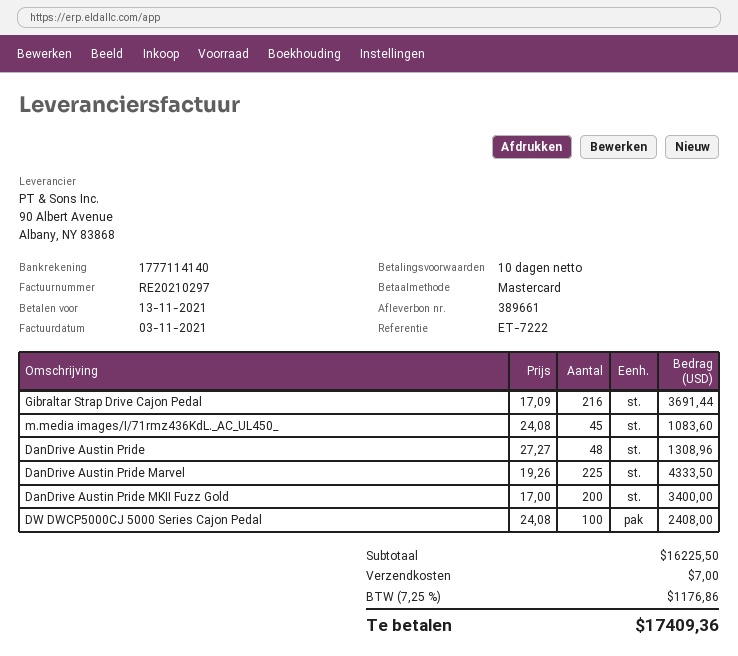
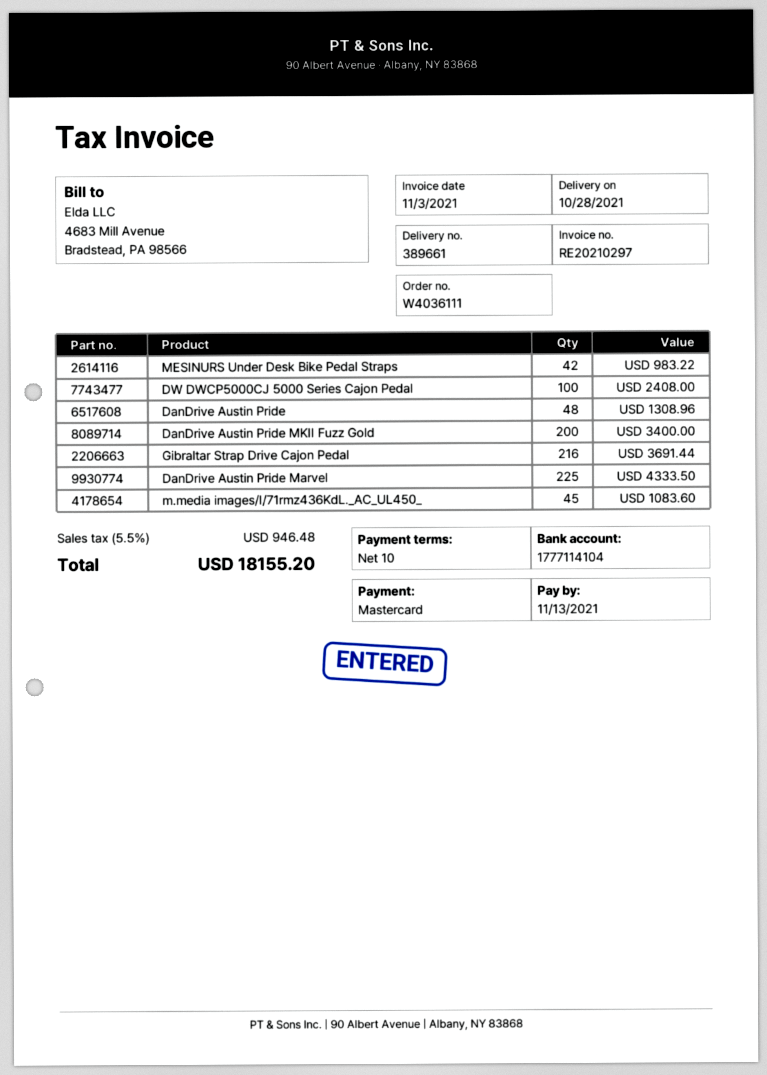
bank account: 1777114140 -> 1777114104
MESINURS Under Desk Bike Pedal Straps: none -> 42 for 983.22
shipping: 7.00 -> none
tax: 7.25% = 1176.86 -> 5.5% = 946.48
total: 17409.36 -> 18155.20

